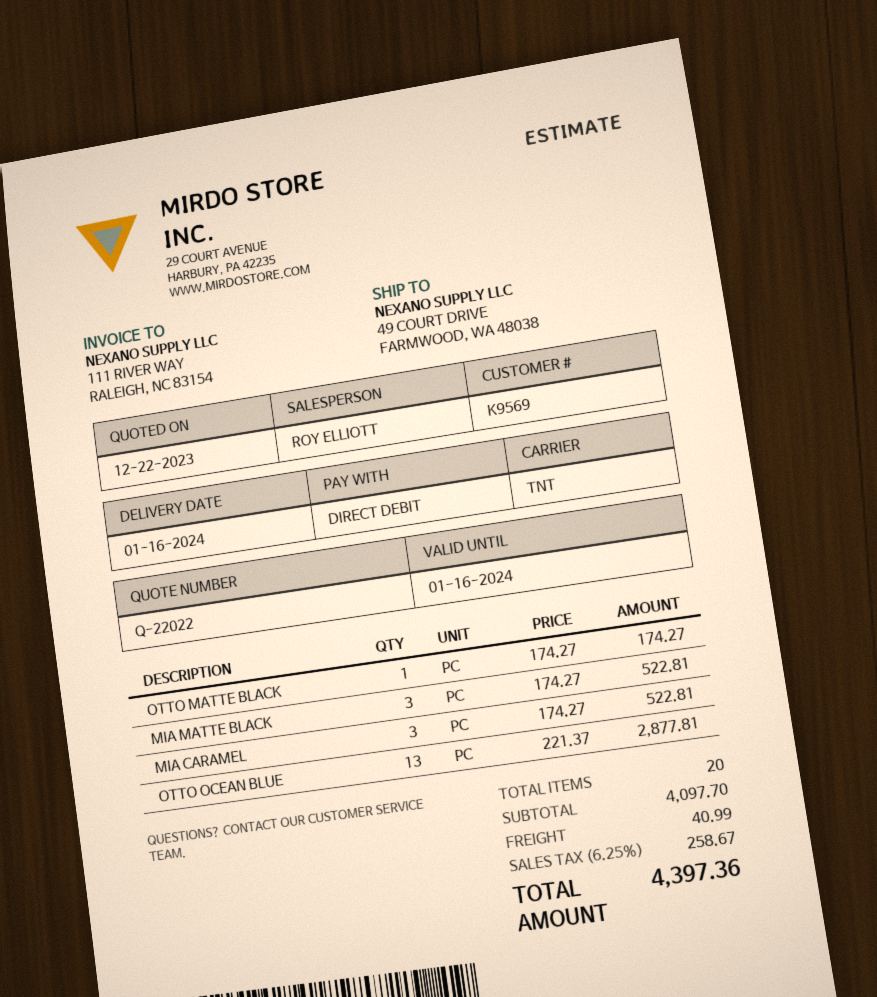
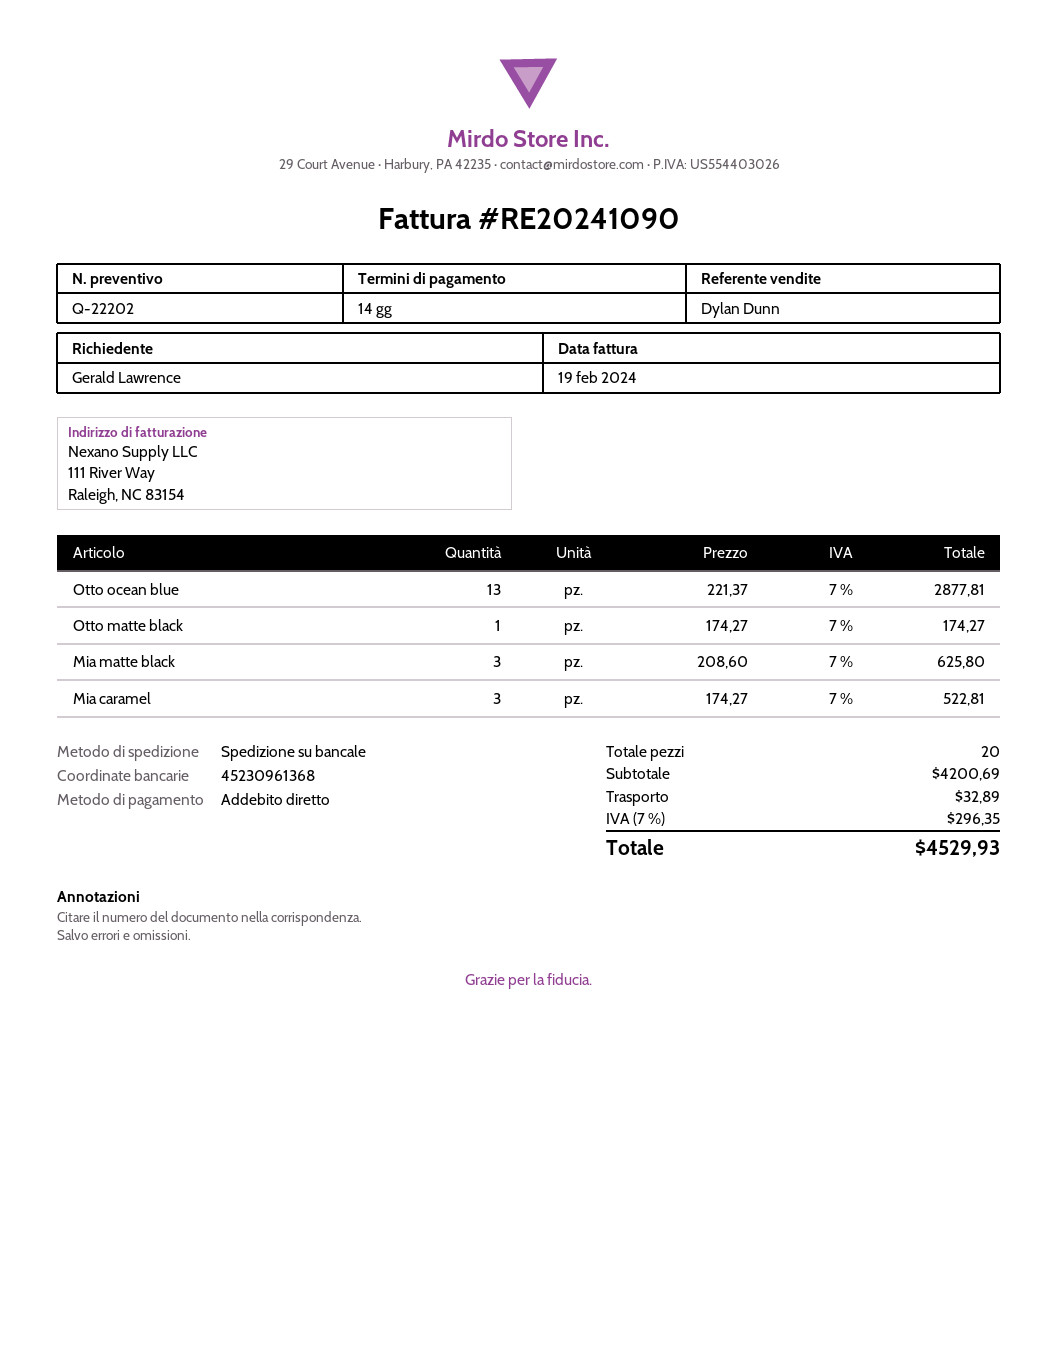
quote number: Q-22022 -> Q-22202
sales rep: ROY ELLIOTT -> Dylan Dunn
shipping method: TNT -> pallet freight
MIA MATTE BLACK: 3 x 174.27 = 522.81 -> 3 x 208.60 = 625.80
subtotal: 4097.70 -> 4200.69
shipping: 40.99 -> 32.89
tax: 6.25% = 258.67 -> 7% = 296.35
total: 4397.36 -> 4529.93

